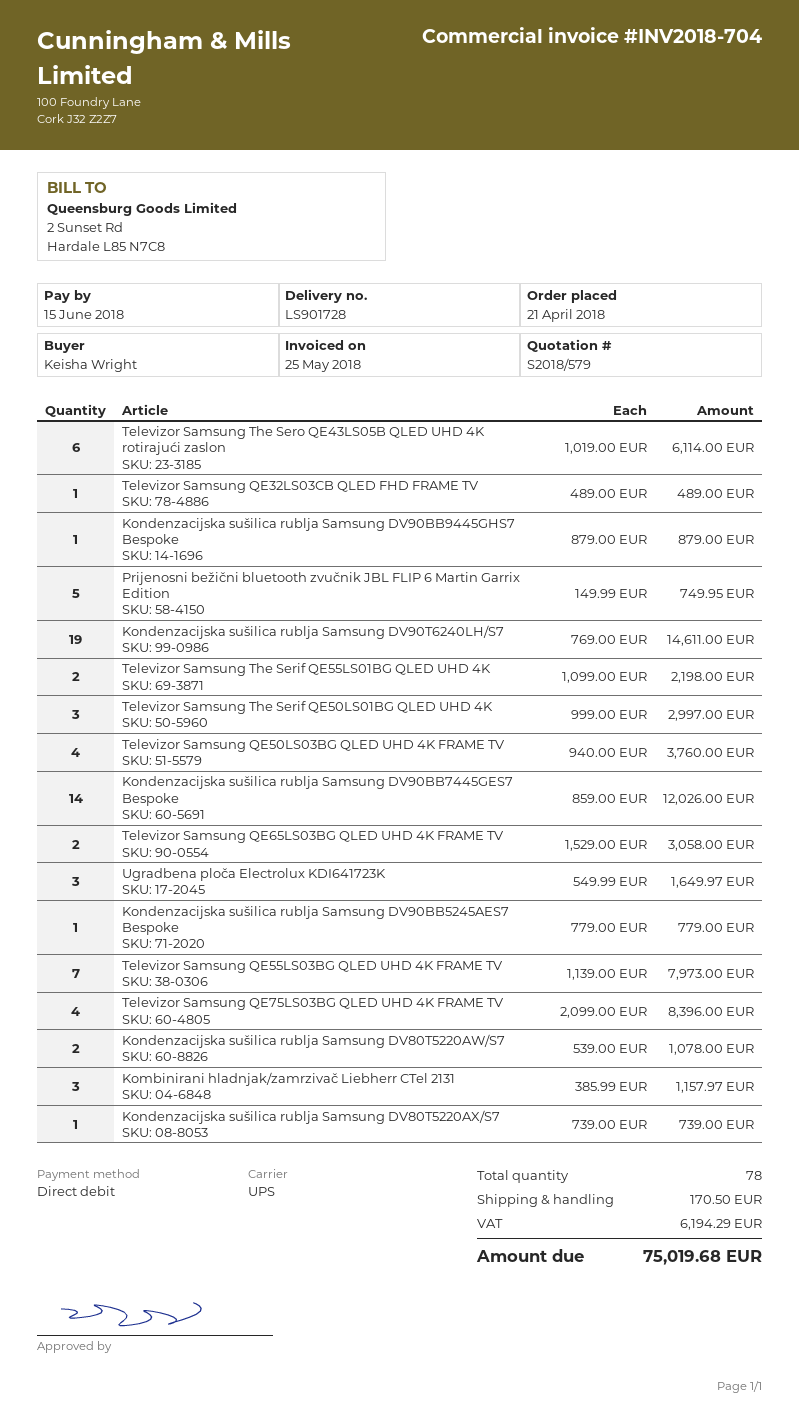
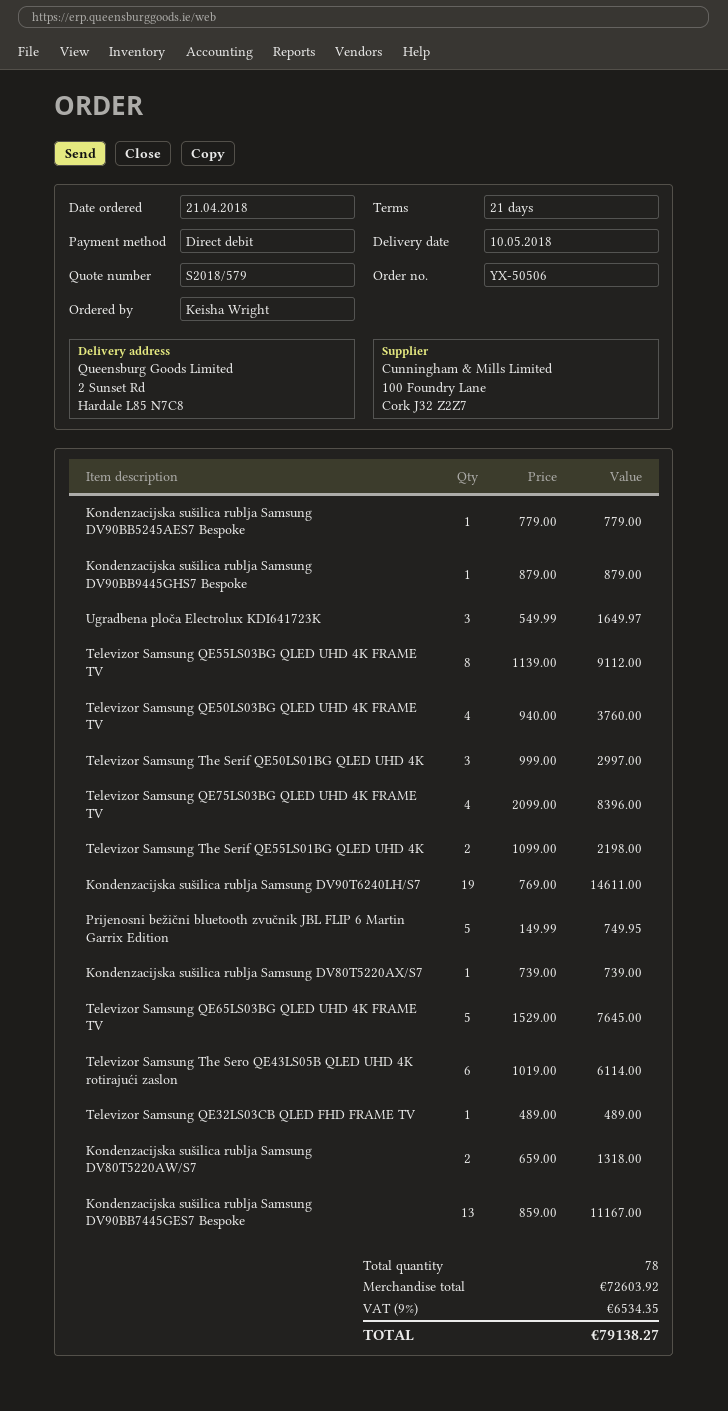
Kondenzacijska sušilica rublja Samsung DV90BB7445GES7 Bespoke: 14 x 859.00 = 12026.00 -> 13 x 859.00 = 11167.00
Televizor Samsung QE65LS03BG QLED UHD 4K FRAME TV: 2 x 1529.00 = 3058.00 -> 5 x 1529.00 = 7645.00
Televizor Samsung QE55LS03BG QLED UHD 4K FRAME TV: 7 x 1139.00 = 7973.00 -> 8 x 1139.00 = 9112.00
Kondenzacijska sušilica rublja Samsung DV80T5220AW/S7: 2 x 539.00 = 1078.00 -> 2 x 659.00 = 1318.00
Kombinirani hladnjak/zamrzivač Liebherr CTel 2131: 3 x 385.99 = 1157.97 -> none
shipping: 170.50 -> none
tax: 6194.29 -> 6534.35
total: 75019.68 -> 79138.27

